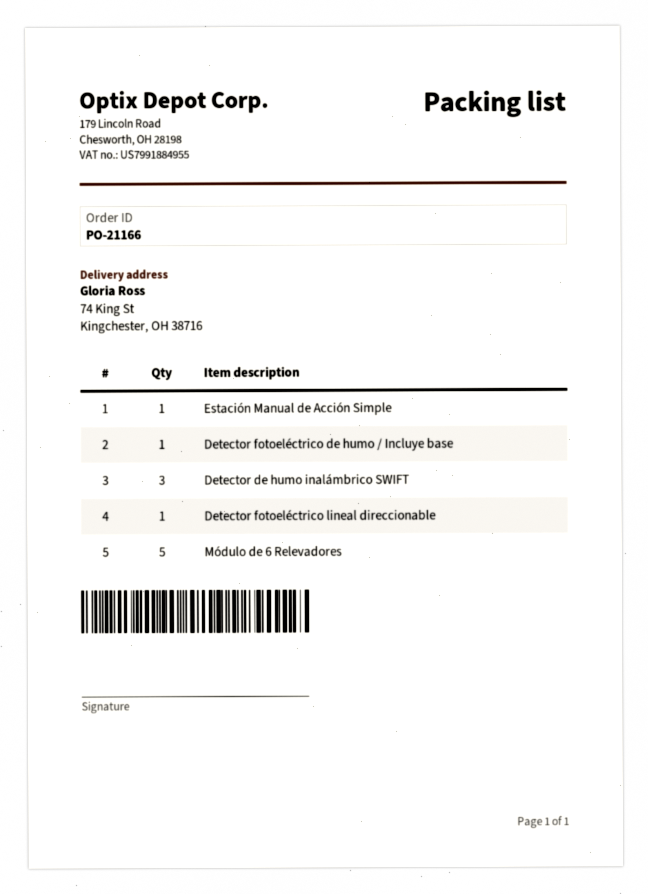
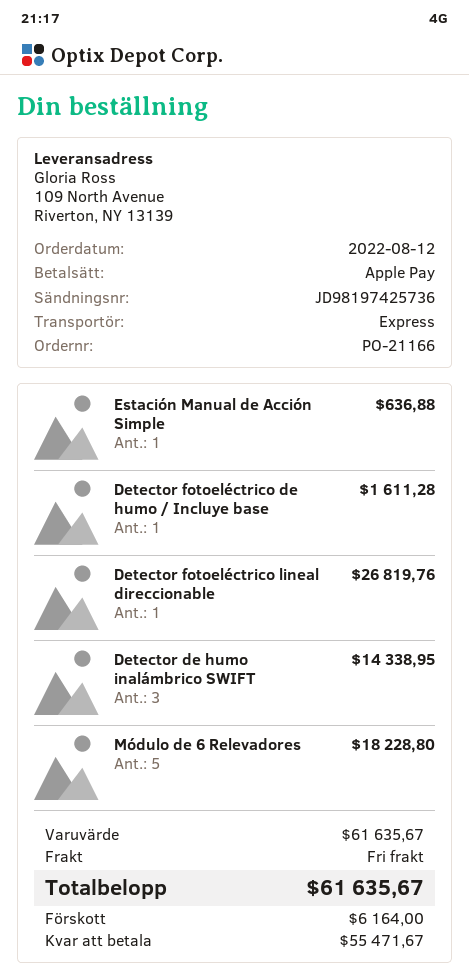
ship to: 74 King St, Kingchester, OH 38716 -> 109 North Avenue, Riverton, NY 13139

